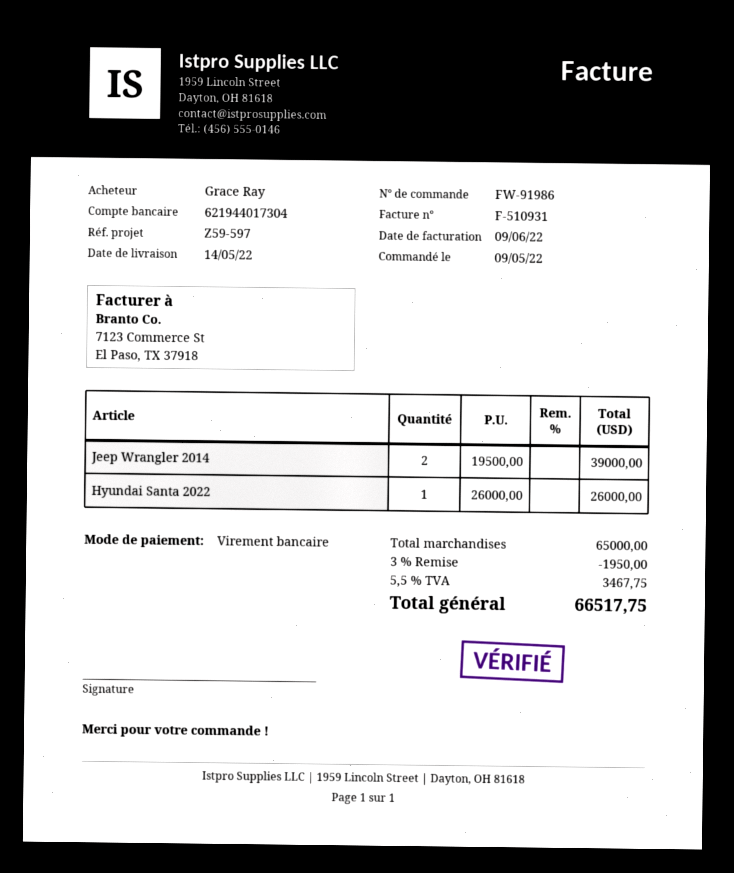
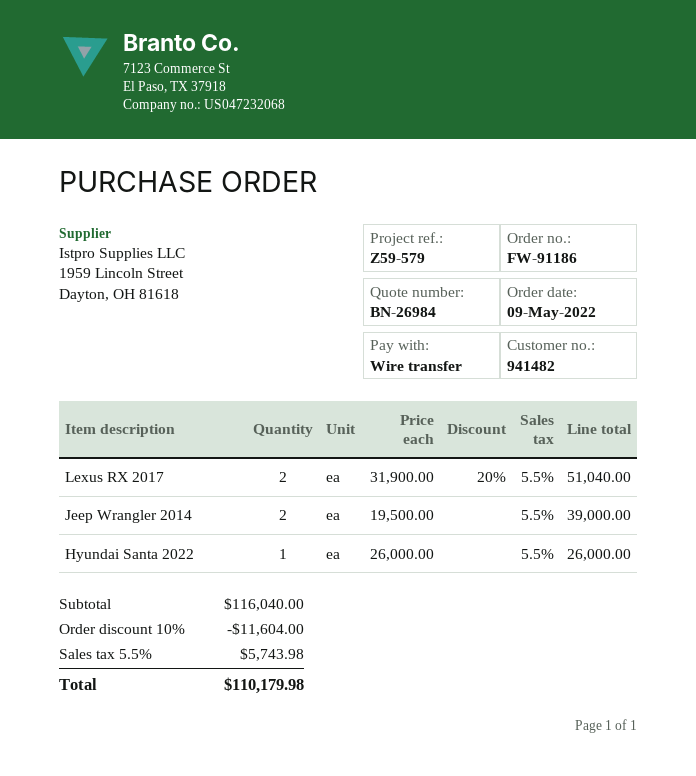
order number: FW-91986 -> FW-91186
reference: Z59-597 -> Z59-579
Lexus RX 2017: none -> 2 x 31900.00 - 20% = 51040.00
subtotal: 65000.00 -> 116040.00
discount: 3% = 1950.00 -> 10% = 11604.00
tax: 5.5% = 3467.75 -> 5.5% = 5743.98
total: 66517.75 -> 110179.98

